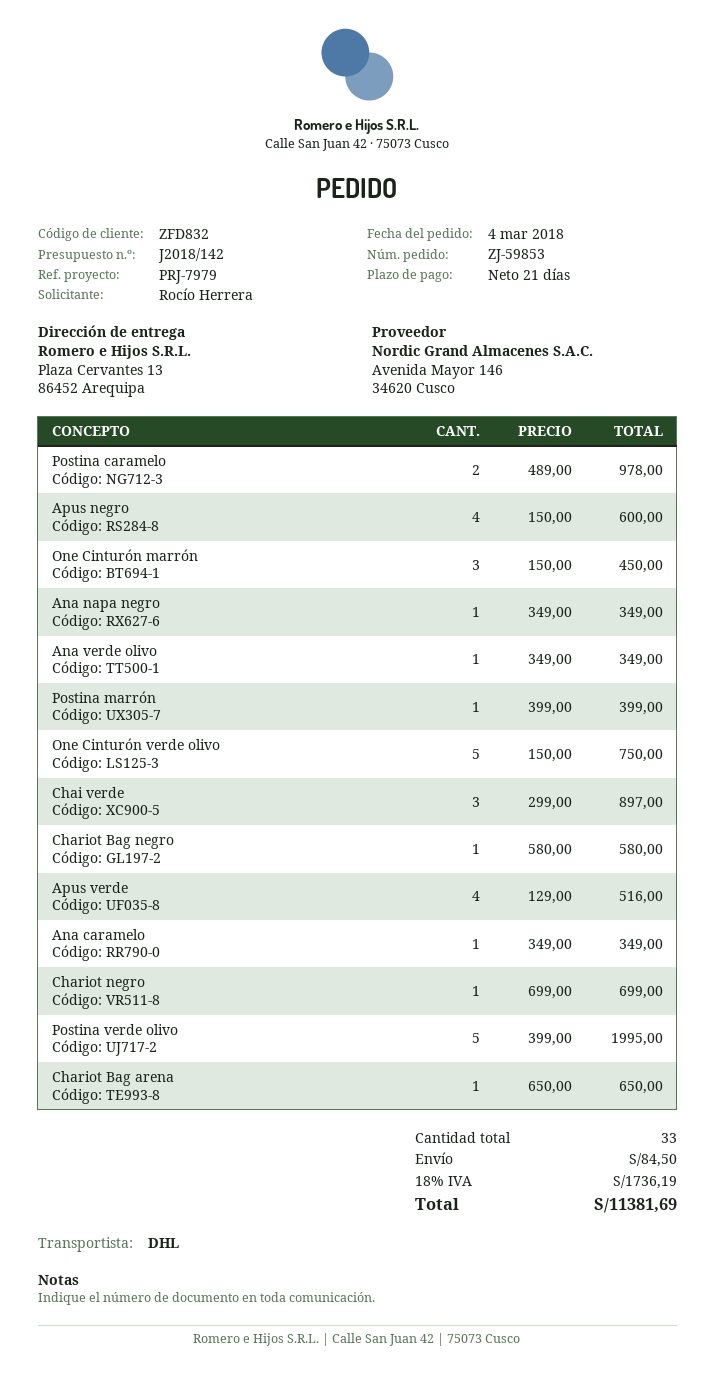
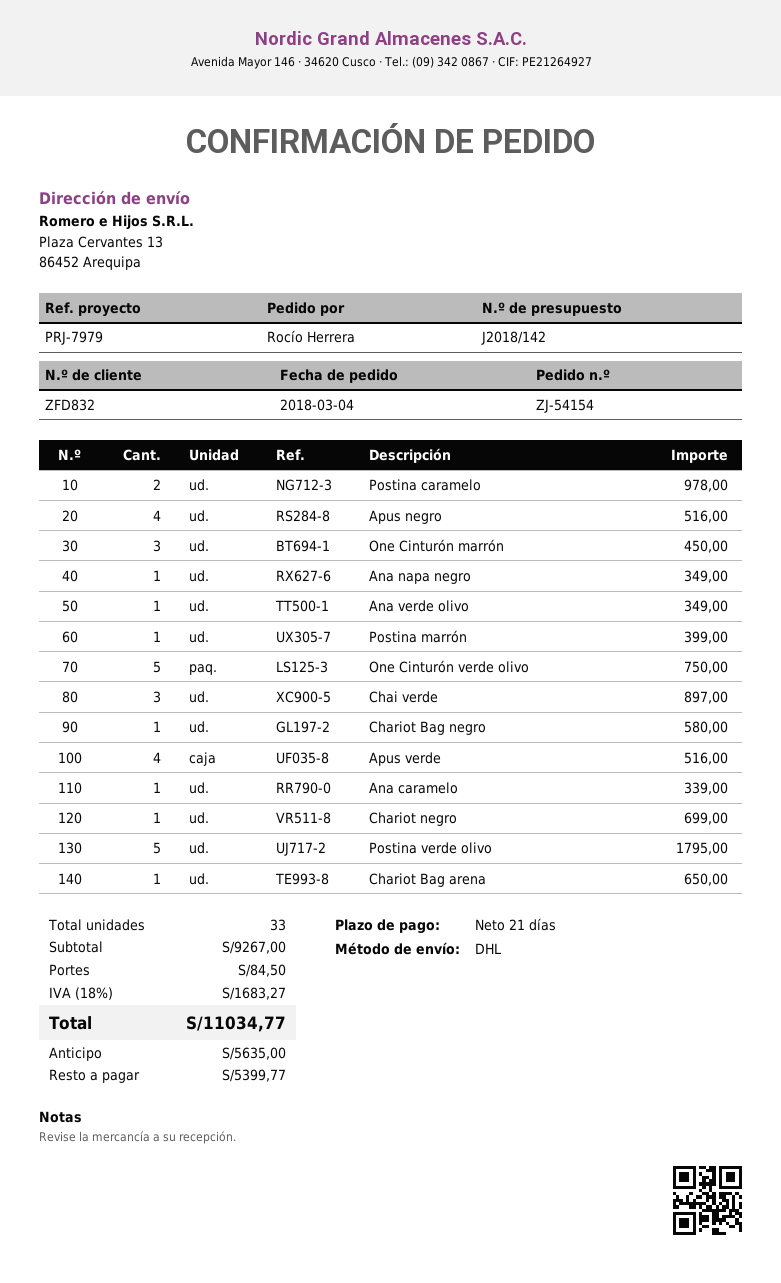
order number: ZJ-59853 -> ZJ-54154
Apus negro: 4 for 600.00 -> 4 for 516.00
Ana caramelo: 1 for 349.00 -> 1 for 339.00
Postina verde olivo: 5 for 1995.00 -> 5 for 1795.00
tax: 18% = 1736.19 -> 18% = 1683.27
total: 11381.69 -> 11034.77

